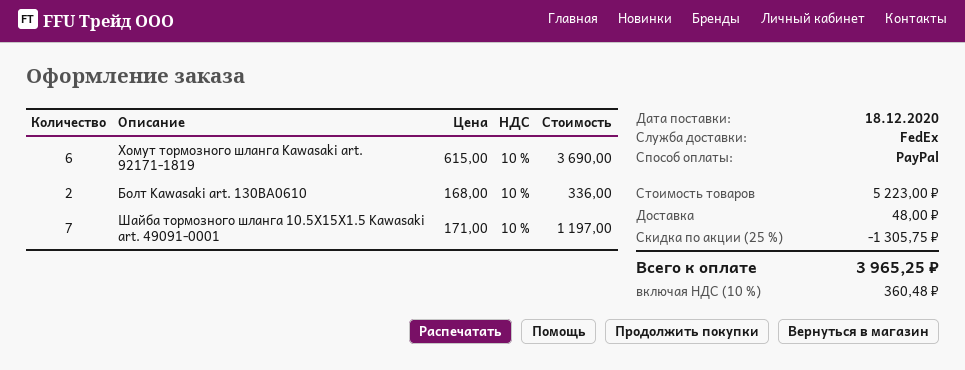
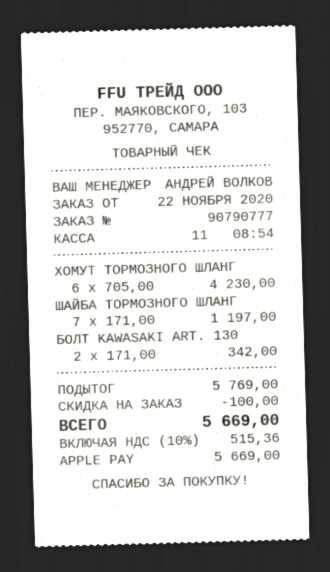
payment method: PayPal -> Apple Pay
Хомут тормозного шланга Kawasaki art. 92171-1819: 6 x 615.00 = 3690.00 -> 6 x 705.00 = 4230.00
Болт Kawasaki art. 130BA0610: 2 x 168.00 = 336.00 -> 2 x 171.00 = 342.00
subtotal: 5223.00 -> 5769.00
discount: 1305.75 -> 100.00
shipping: 48.00 -> none
tax: 10% = 360.48 -> 10% = 515.36
total: 3965.25 -> 5669.00

